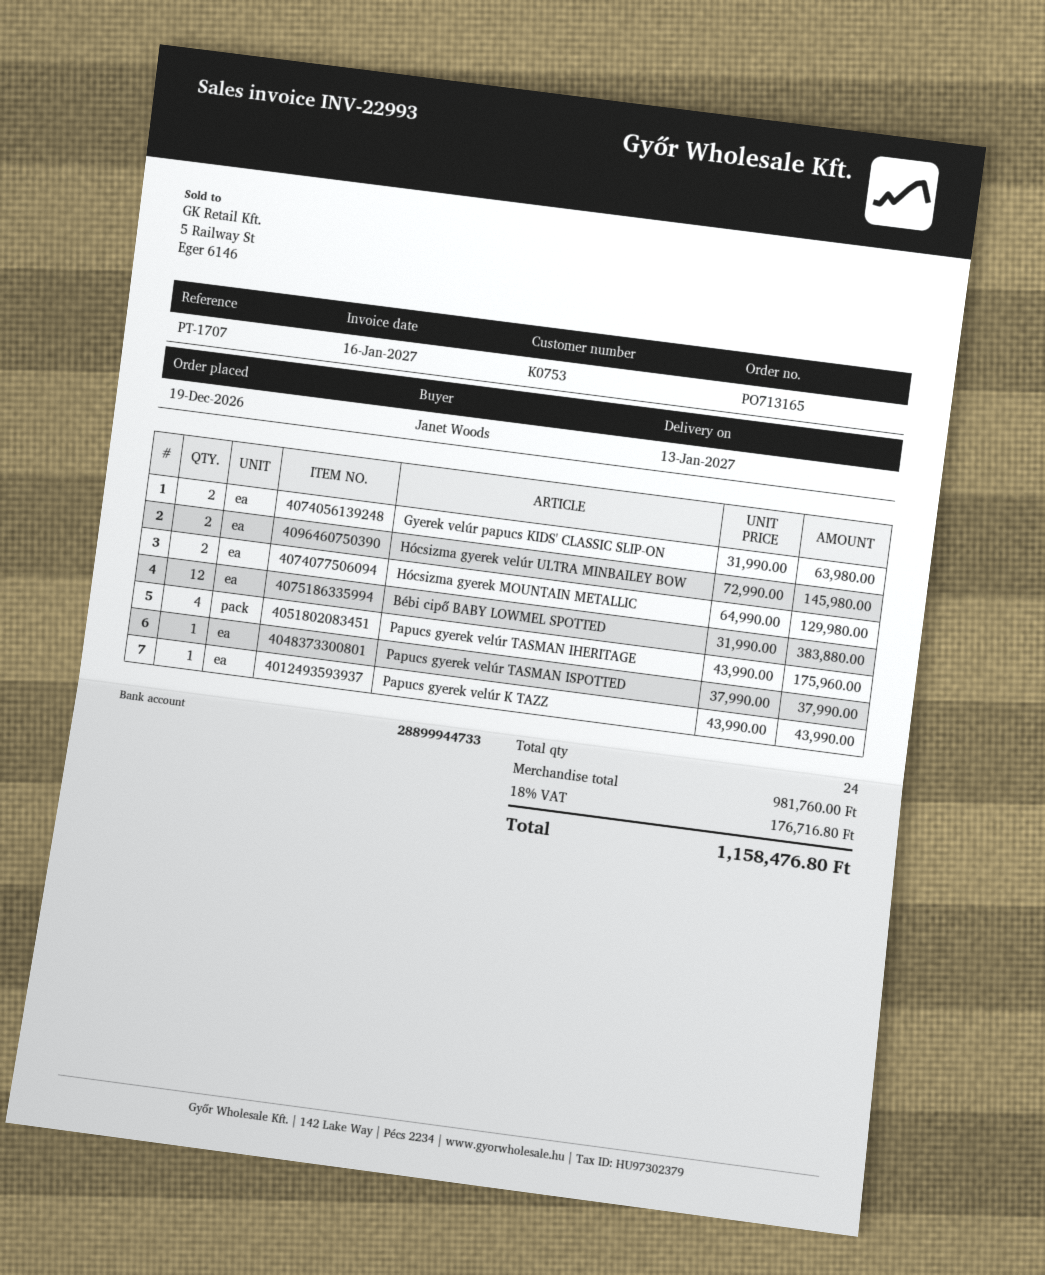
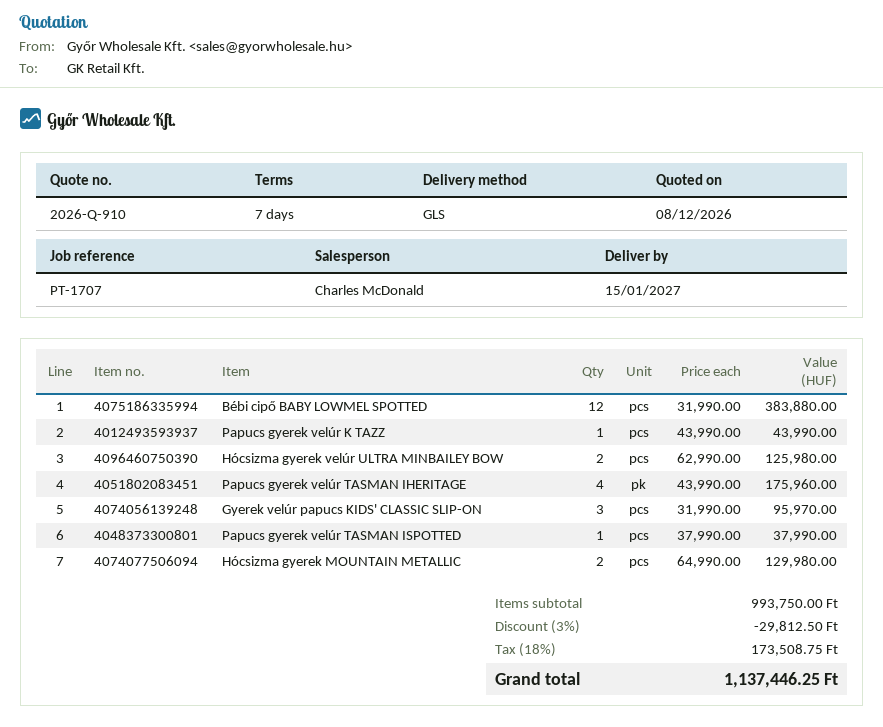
delivery date: 2027-01-13 -> 2027-01-15
Gyerek velúr papucs KIDS' CLASSIC SLIP-ON: 2 x 31990.00 = 63980.00 -> 3 x 31990.00 = 95970.00
Hócsizma gyerek velúr ULTRA MINBAILEY BOW: 2 x 72990.00 = 145980.00 -> 2 x 62990.00 = 125980.00
subtotal: 981760.00 -> 993750.00
discount: none -> 3% = 29812.50
tax: 18% = 176716.80 -> 18% = 173508.75
total: 1158476.80 -> 1137446.25

